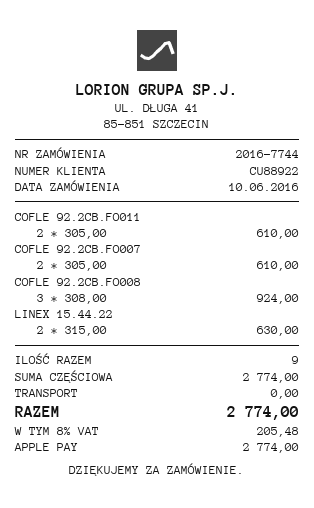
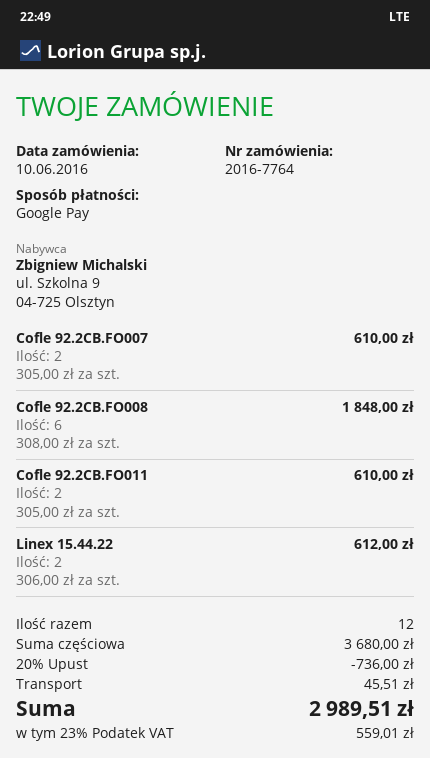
order number: 2016-7744 -> 2016-7764
payment method: Apple Pay -> Google Pay
COFLE 92.2CB.FO008: 3 x 308.00 = 924.00 -> 6 x 308.00 = 1848.00
LINEX 15.44.22: 2 x 315.00 = 630.00 -> 2 x 306.00 = 612.00
total quantity: 9 -> 12
subtotal: 2774.00 -> 3680.00
discount: none -> 20% = 736.00
shipping: 0.00 -> 45.51
tax: 8% = 205.48 -> 23% = 559.01
total: 2774.00 -> 2989.51

